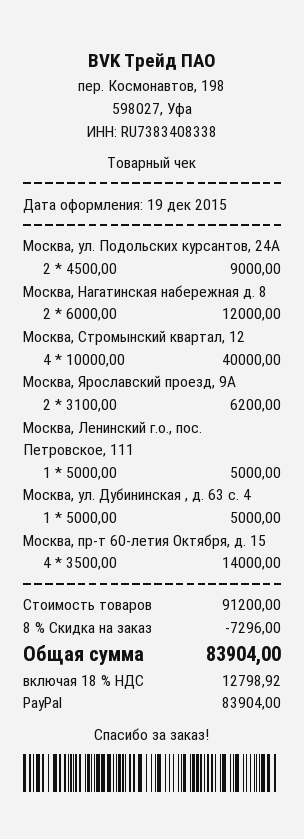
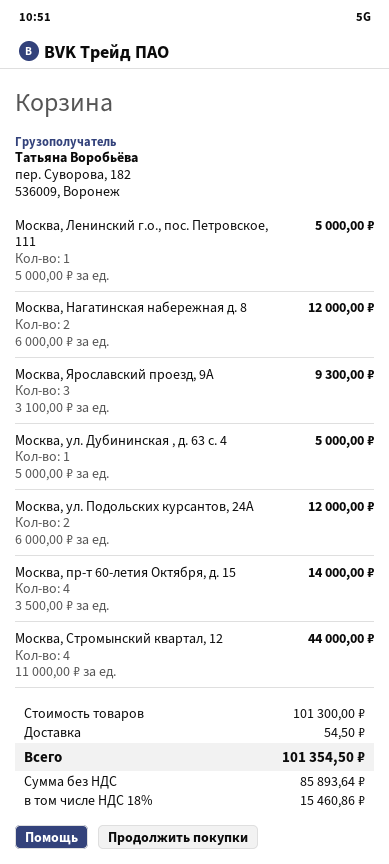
Москва, ул. Подольских курсантов, 24А: 2 x 4500.00 = 9000.00 -> 2 x 6000.00 = 12000.00
Москва, Стромынский квартал, 12: 4 x 10000.00 = 40000.00 -> 4 x 11000.00 = 44000.00
Москва, Ярославский проезд, 9А: 2 x 3100.00 = 6200.00 -> 3 x 3100.00 = 9300.00
subtotal: 91200.00 -> 101300.00
discount: 8% = 7296.00 -> none
shipping: none -> 54.50
tax: 18% = 12798.92 -> 18% = 15460.86
total: 83904.00 -> 101354.50

